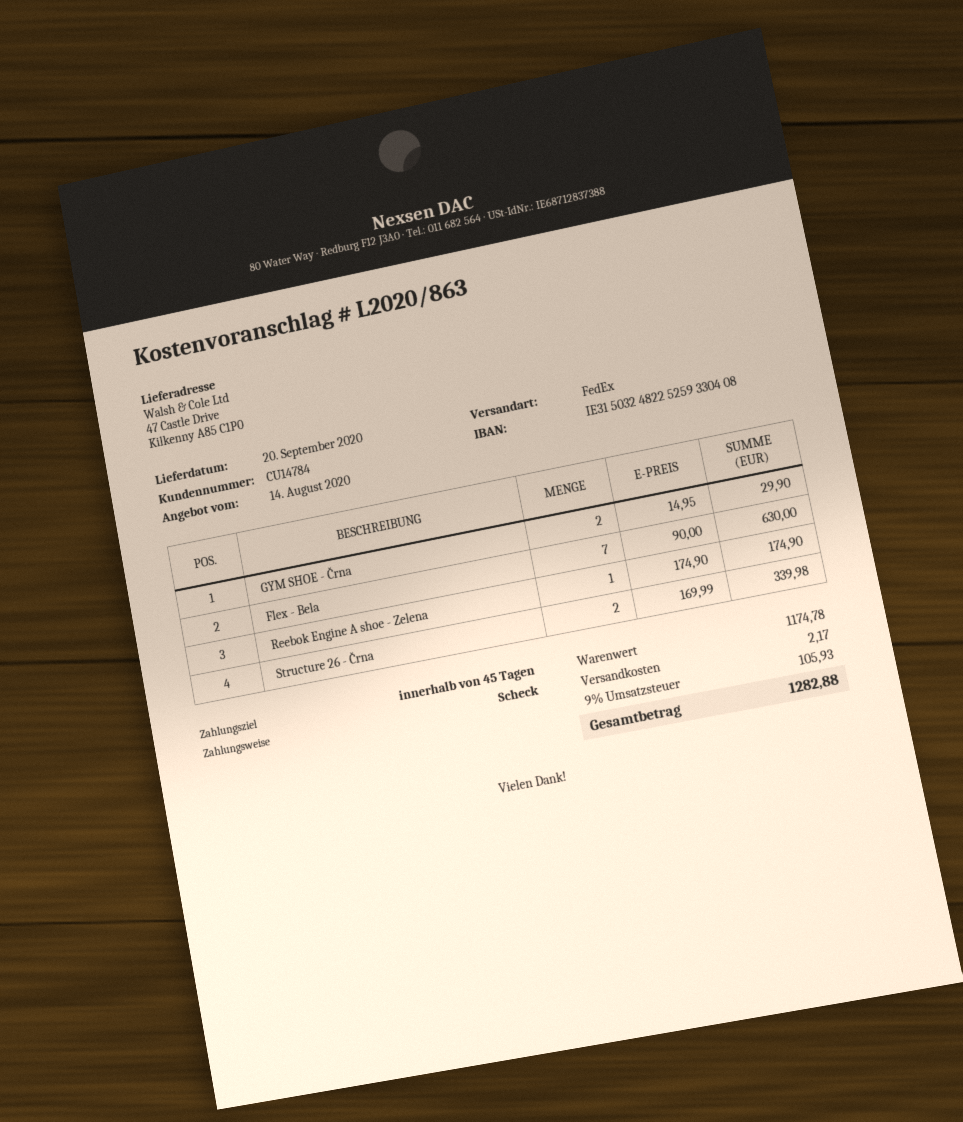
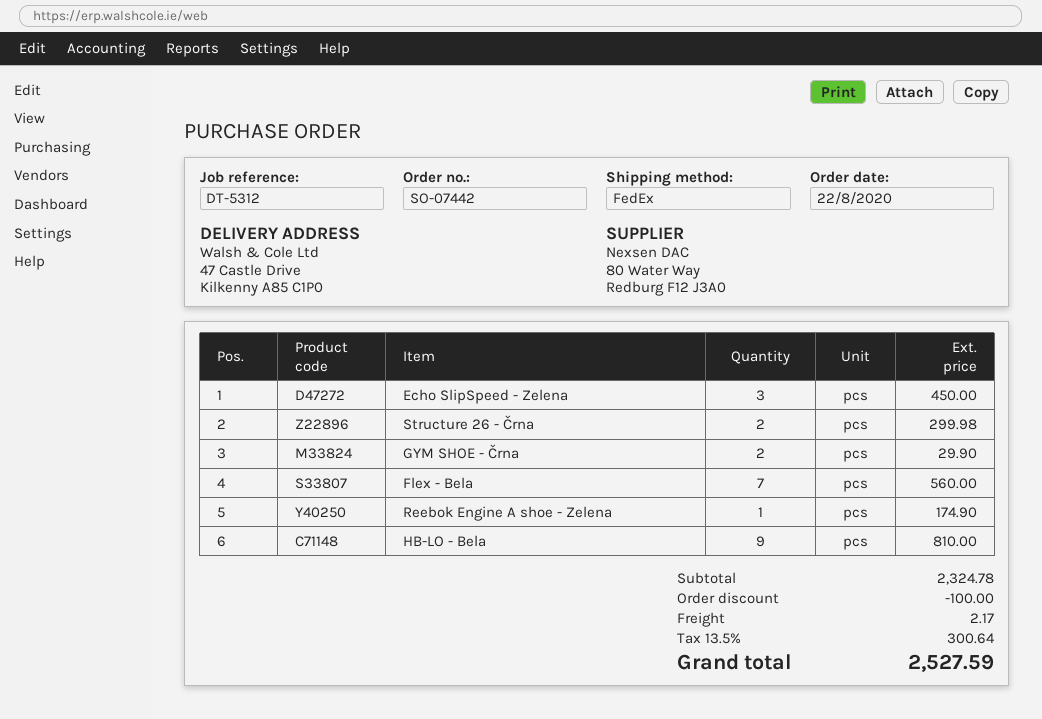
Flex - Bela: 7 for 630.00 -> 7 for 560.00
Structure 26 - Črna: 2 for 339.98 -> 2 for 299.98
Echo SlipSpeed - Zelena: none -> 3 for 450.00
HB-LO - Bela: none -> 9 for 810.00
subtotal: 1174.78 -> 2324.78
discount: none -> 100.00
tax: 9% = 105.93 -> 13.5% = 300.64
total: 1282.88 -> 2527.59

